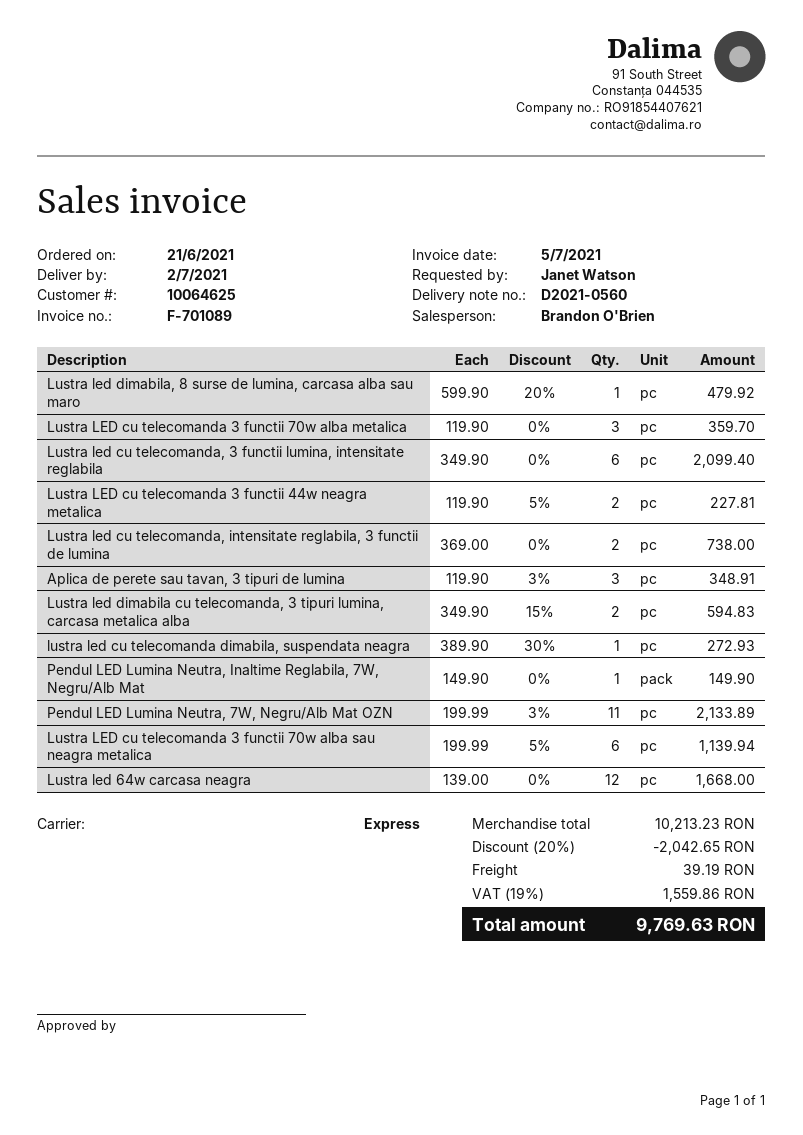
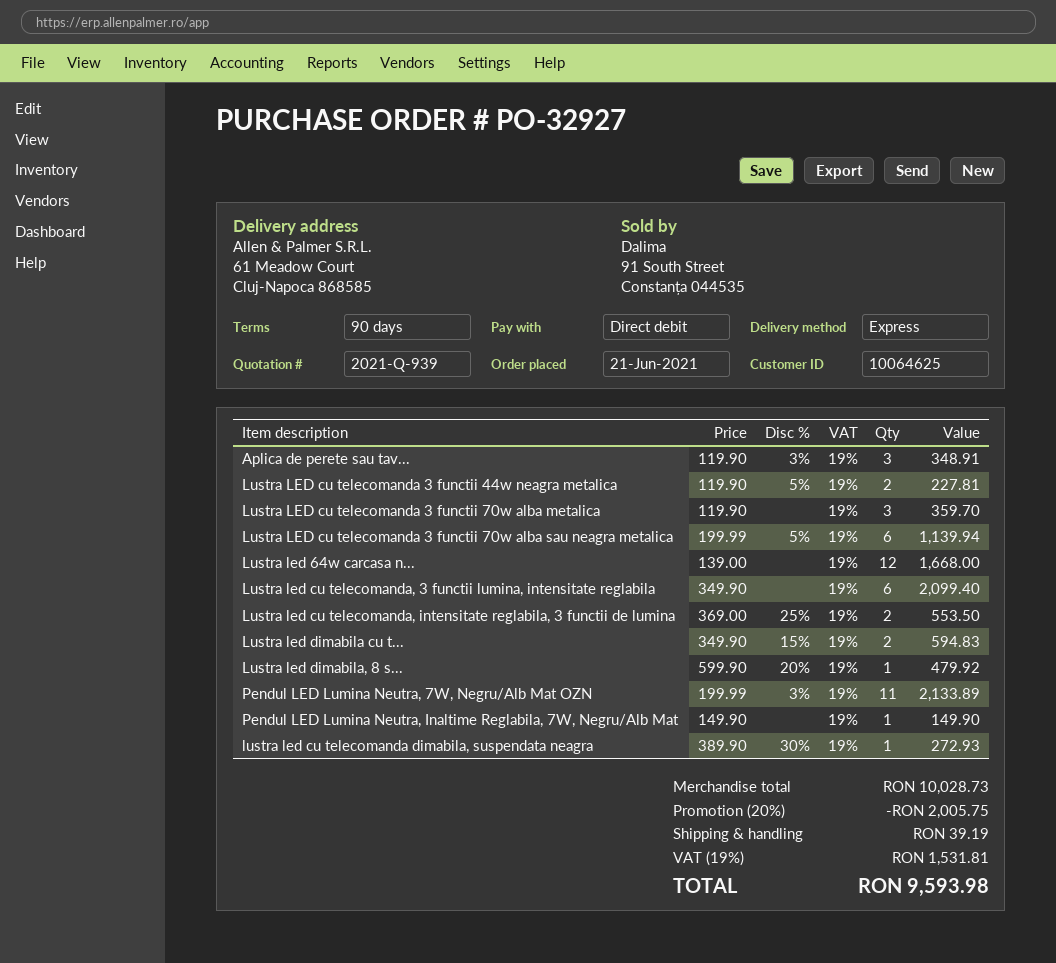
Lustra led cu telecomanda, intensitate reglabila, 3 functii de lumina: 2 x 369.00 = 738.00 -> 2 x 369.00 - 25% = 553.50
subtotal: 10213.23 -> 10028.73
discount: 20% = 2042.65 -> 20% = 2005.75
tax: 19% = 1559.86 -> 19% = 1531.81
total: 9769.63 -> 9593.98

